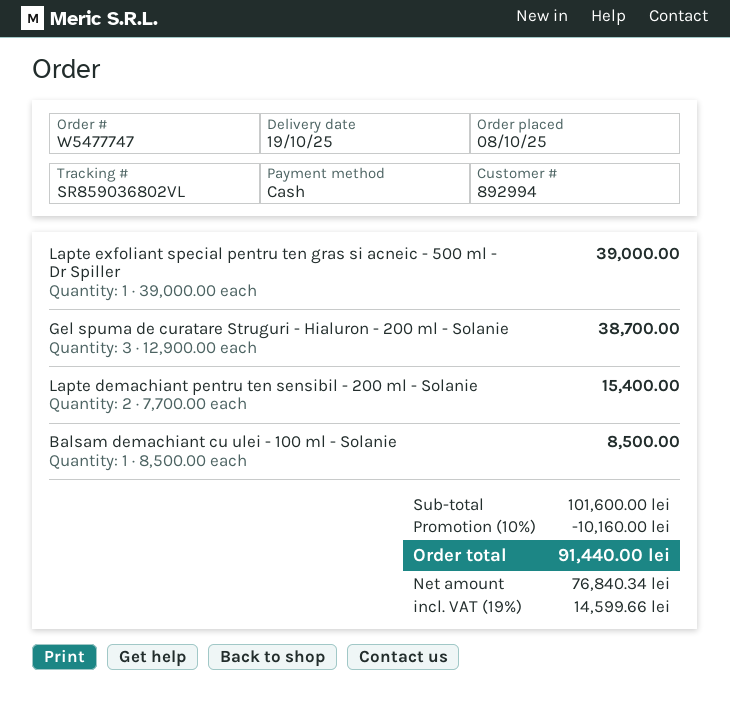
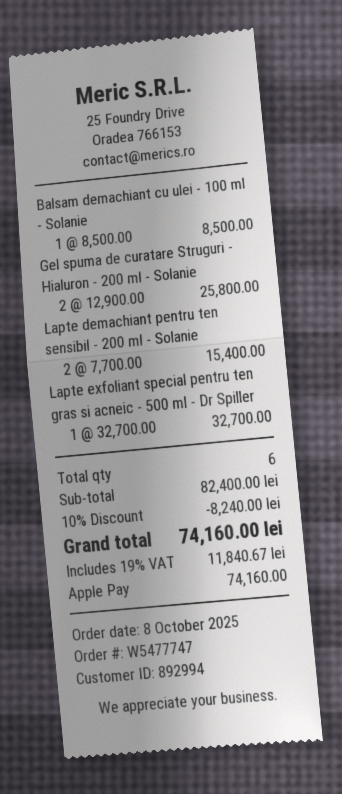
payment method: cash -> Apple Pay
Lapte exfoliant special pentru ten gras si acneic - 500 ml - Dr Spiller: 1 x 39000.00 = 39000.00 -> 1 x 32700.00 = 32700.00
Gel spuma de curatare Struguri - Hialuron - 200 ml - Solanie: 3 x 12900.00 = 38700.00 -> 2 x 12900.00 = 25800.00
subtotal: 101600.00 -> 82400.00
discount: 10% = 10160.00 -> 10% = 8240.00
tax: 19% = 14599.66 -> 19% = 11840.67
total: 91440.00 -> 74160.00

